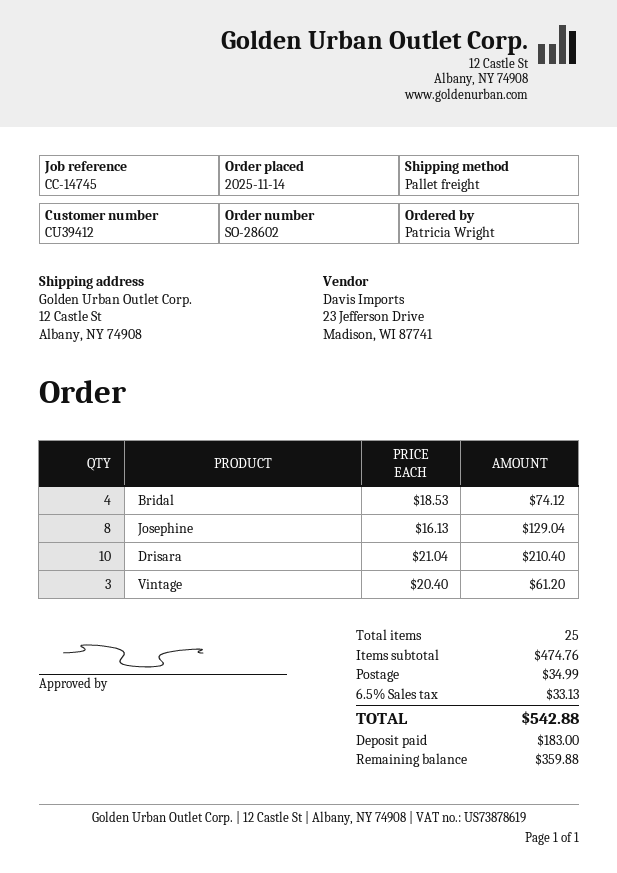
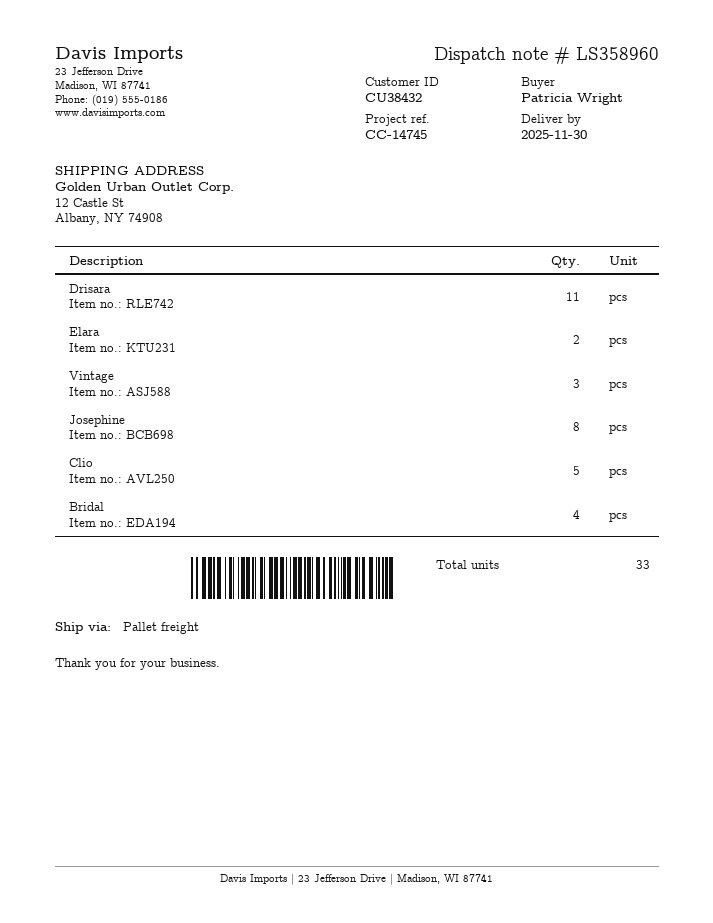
customer number: CU39412 -> CU38432
Drisara: 10 -> 11
Elara: none -> 2
Clio: none -> 5
total quantity: 25 -> 33

